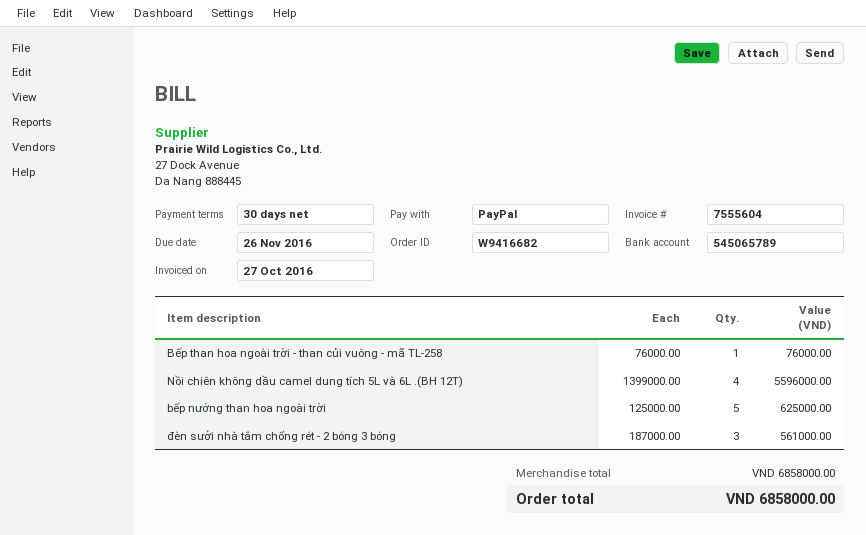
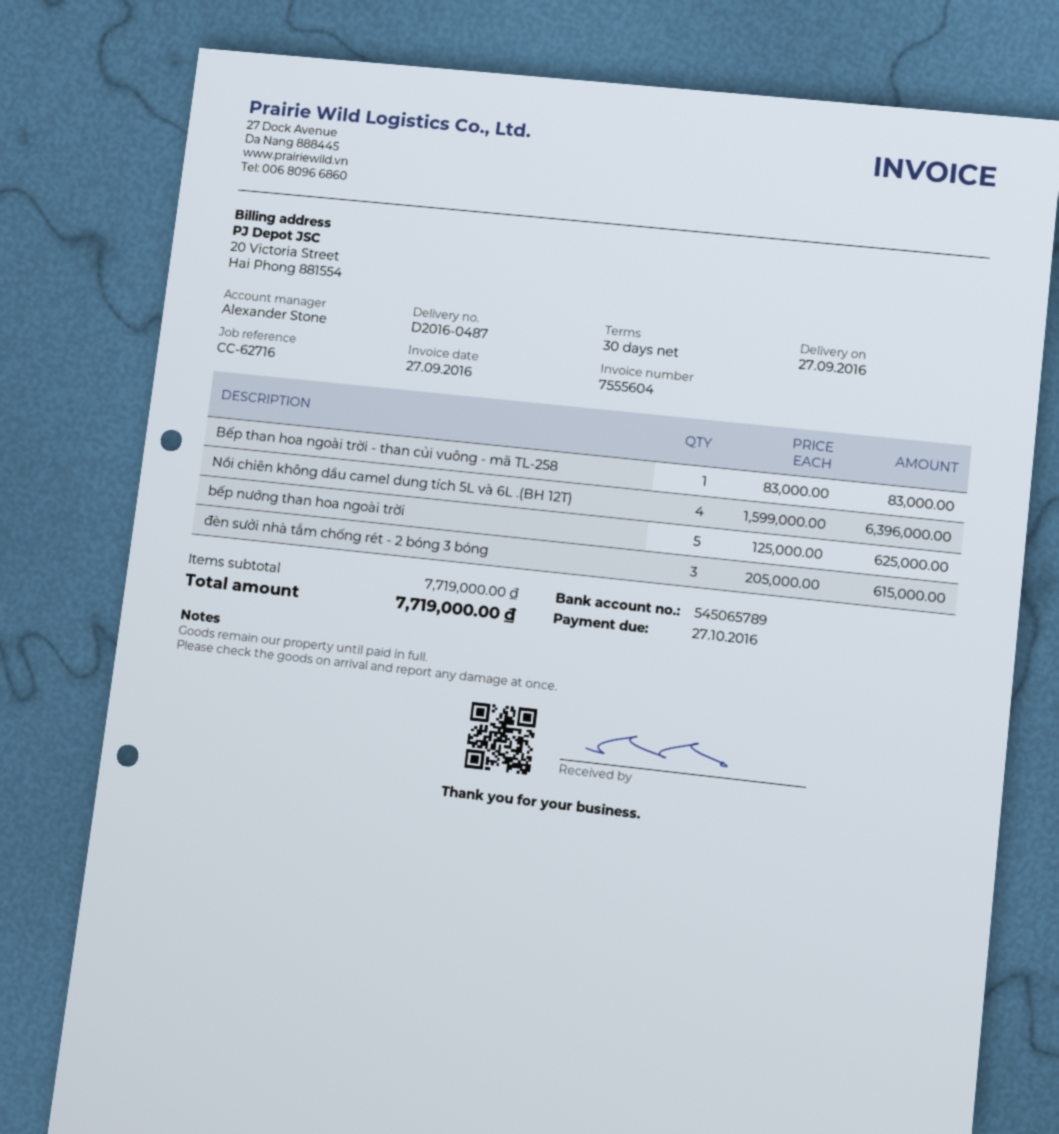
invoice date: 2016-10-27 -> 2016-09-27
due date: 2016-11-26 -> 2016-10-27
Bếp than hoa ngoài trời - than củi vuông - mã TL-258: 1 x 76000.00 = 76000.00 -> 1 x 83000.00 = 83000.00
Nồi chiên không dầu camel dung tích 5L và 6L .(BH 12T): 4 x 1399000.00 = 5596000.00 -> 4 x 1599000.00 = 6396000.00
đèn sưởi nhà tắm chống rét - 2 bóng 3 bóng: 3 x 187000.00 = 561000.00 -> 3 x 205000.00 = 615000.00
subtotal: 6858000.00 -> 7719000.00
total: 6858000.00 -> 7719000.00

